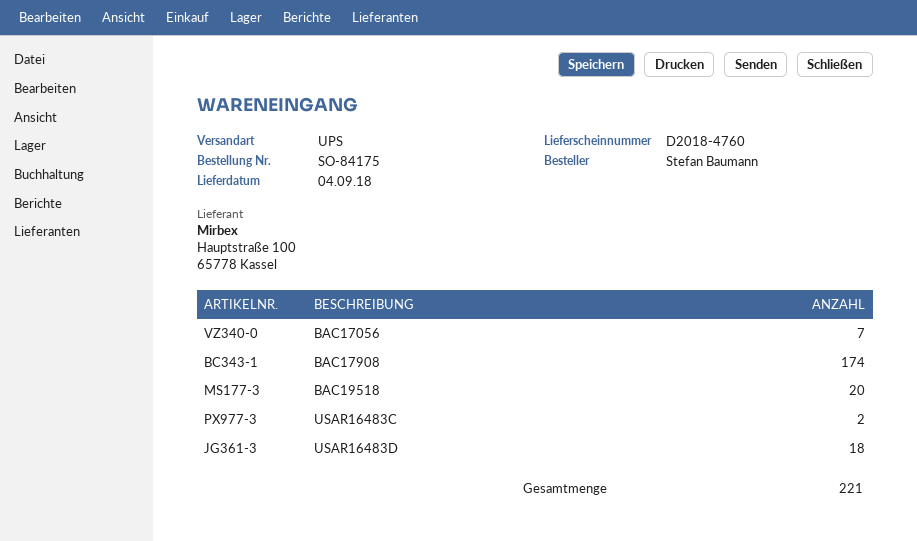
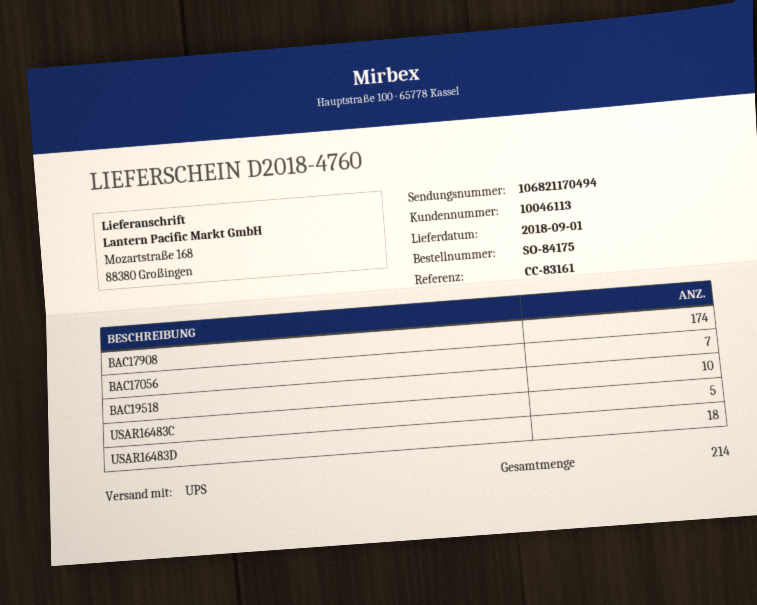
delivery date: 2018-09-04 -> 2018-09-01
BAC19518: 20 -> 10
USAR16483C: 2 -> 5
total quantity: 221 -> 214

